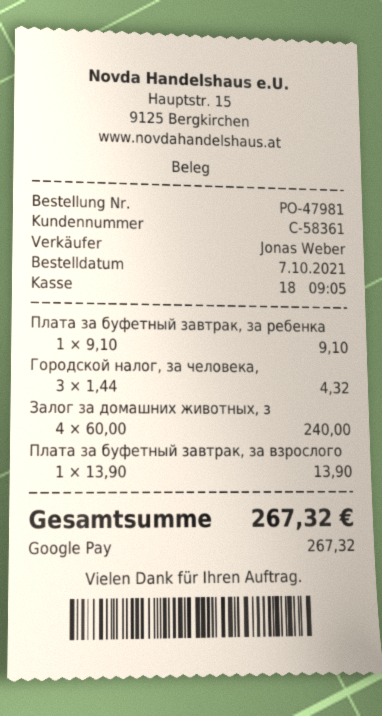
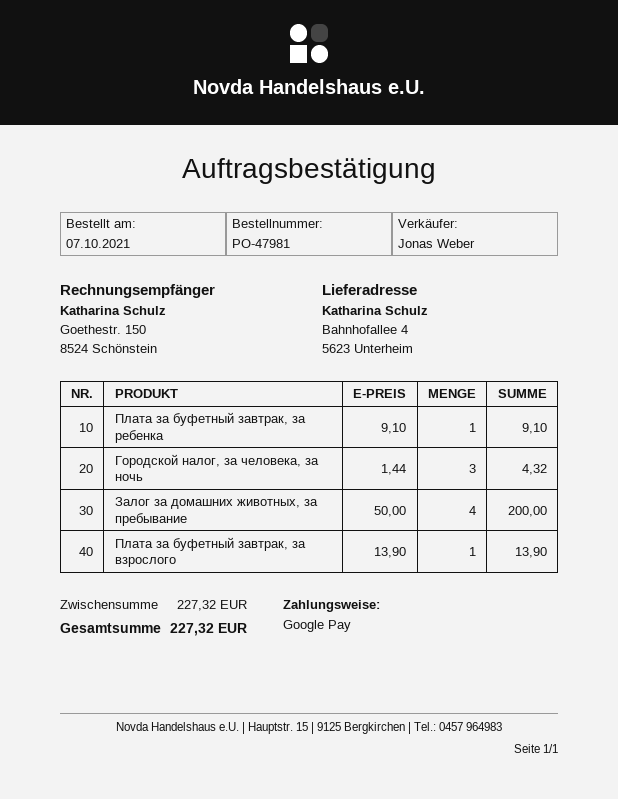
Залог за домашних животных, з: 4 x 60.00 = 240.00 -> 4 x 50.00 = 200.00
total: 267.32 -> 227.32

